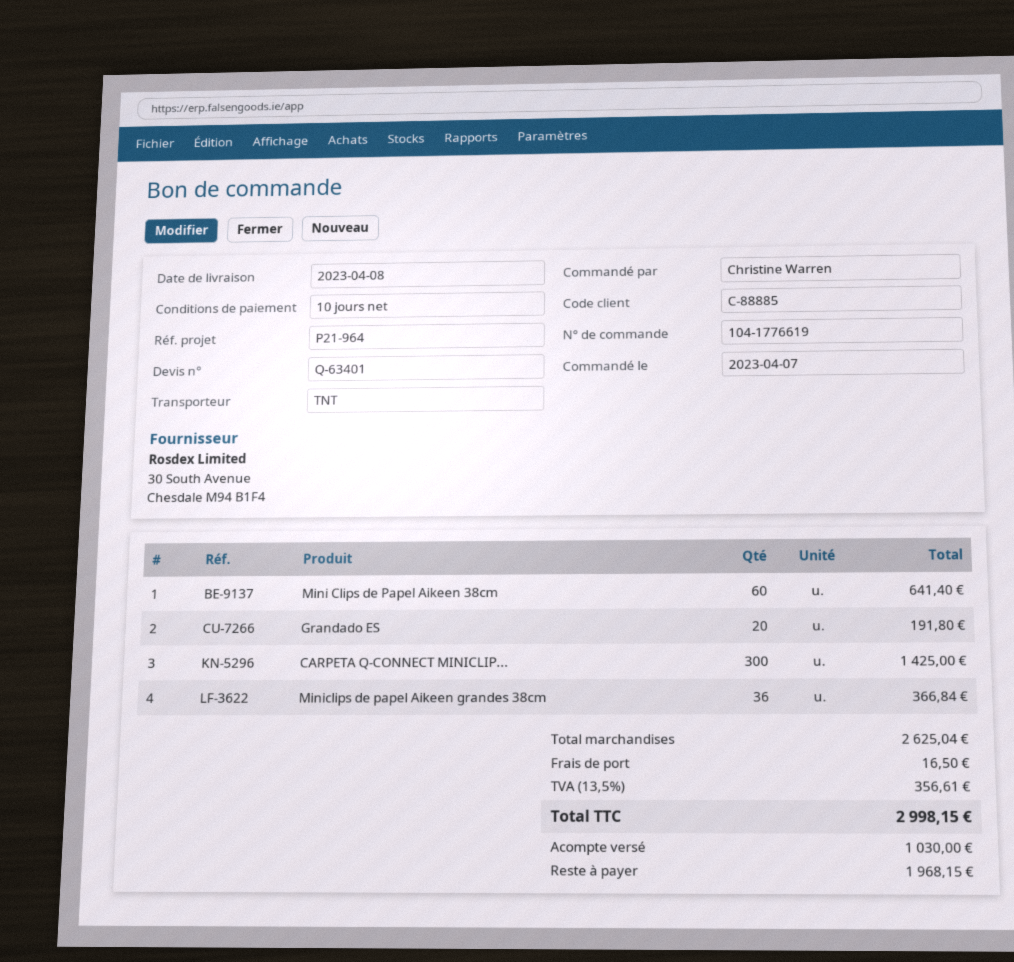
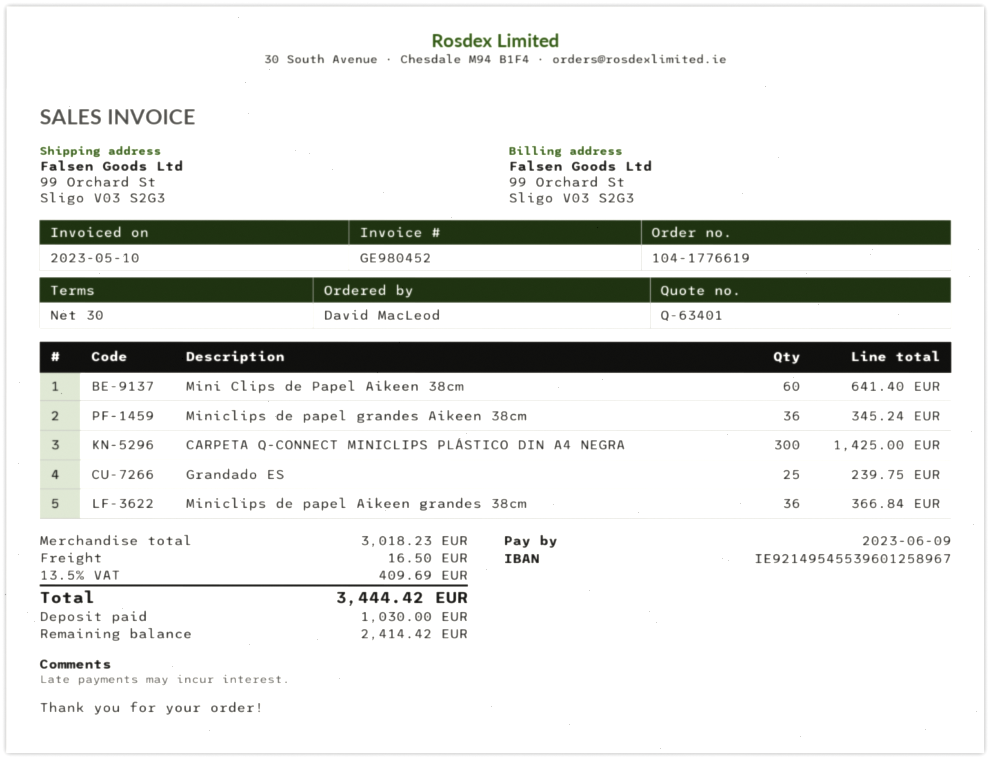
payment terms: 10 days -> 30 days
ordered by: Christine Warren -> David MacLeod
Grandado ES: 20 for 191.80 -> 25 for 239.75
Miniclips de papel grandes Aikeen 38cm: none -> 36 for 345.24
subtotal: 2625.04 -> 3018.23
tax: 13.5% = 356.61 -> 13.5% = 409.69
total: 2998.15 -> 3444.42
balance: 1968.15 -> 2414.42

